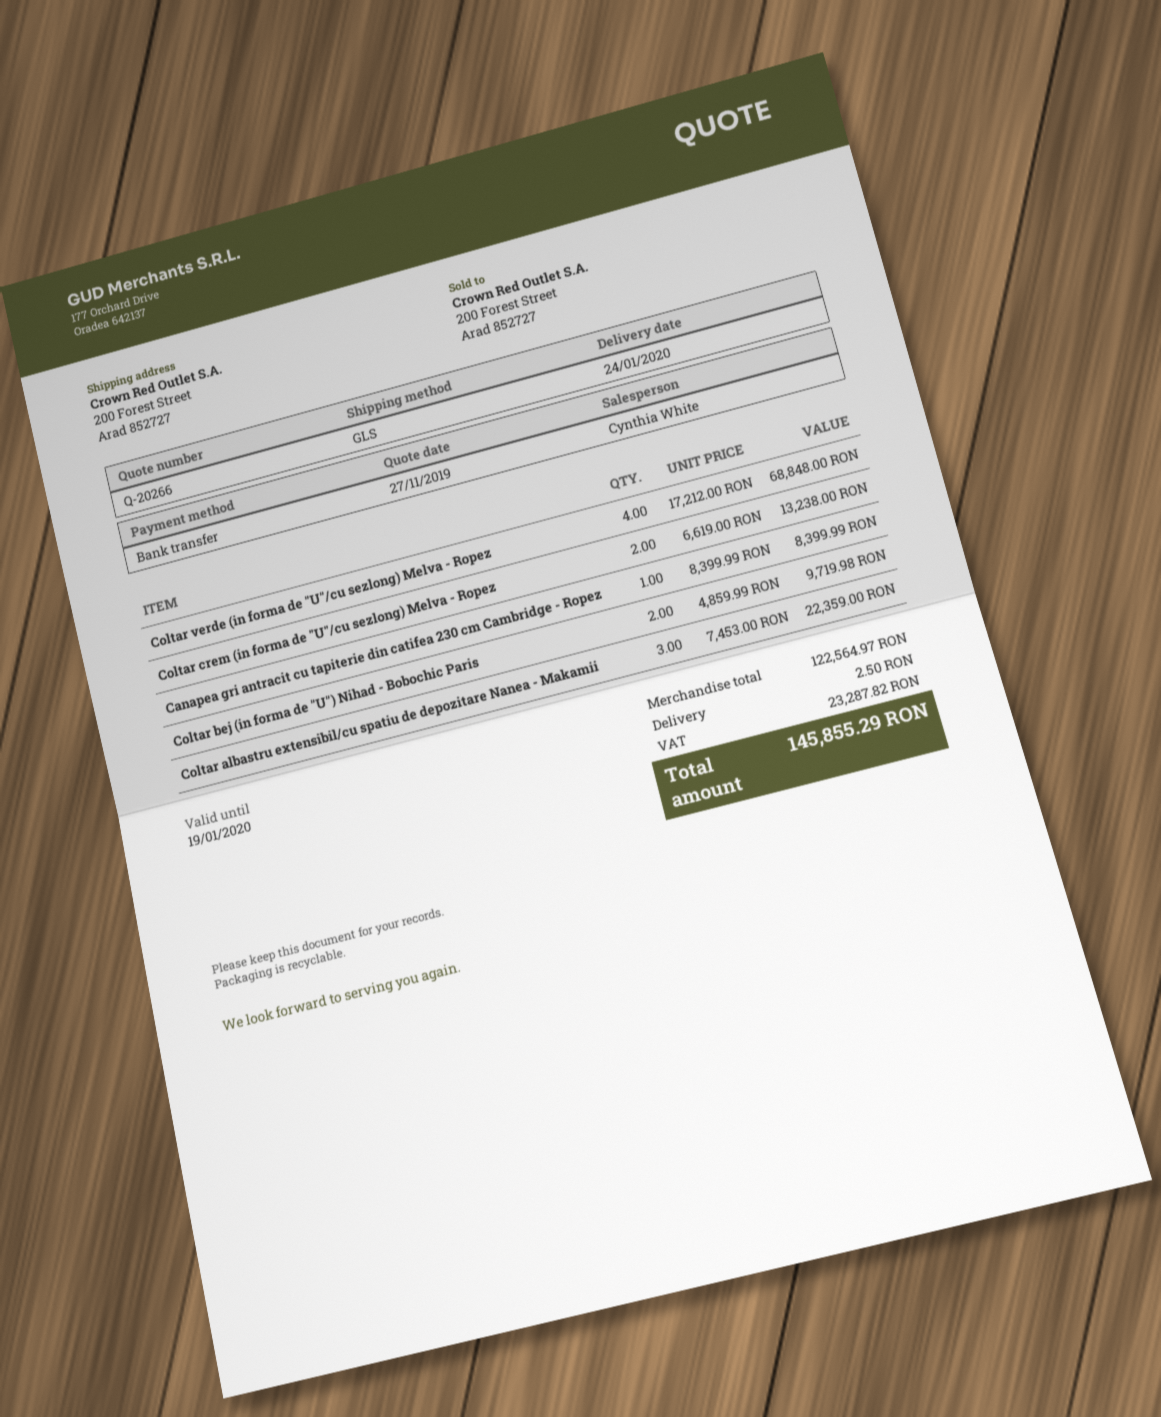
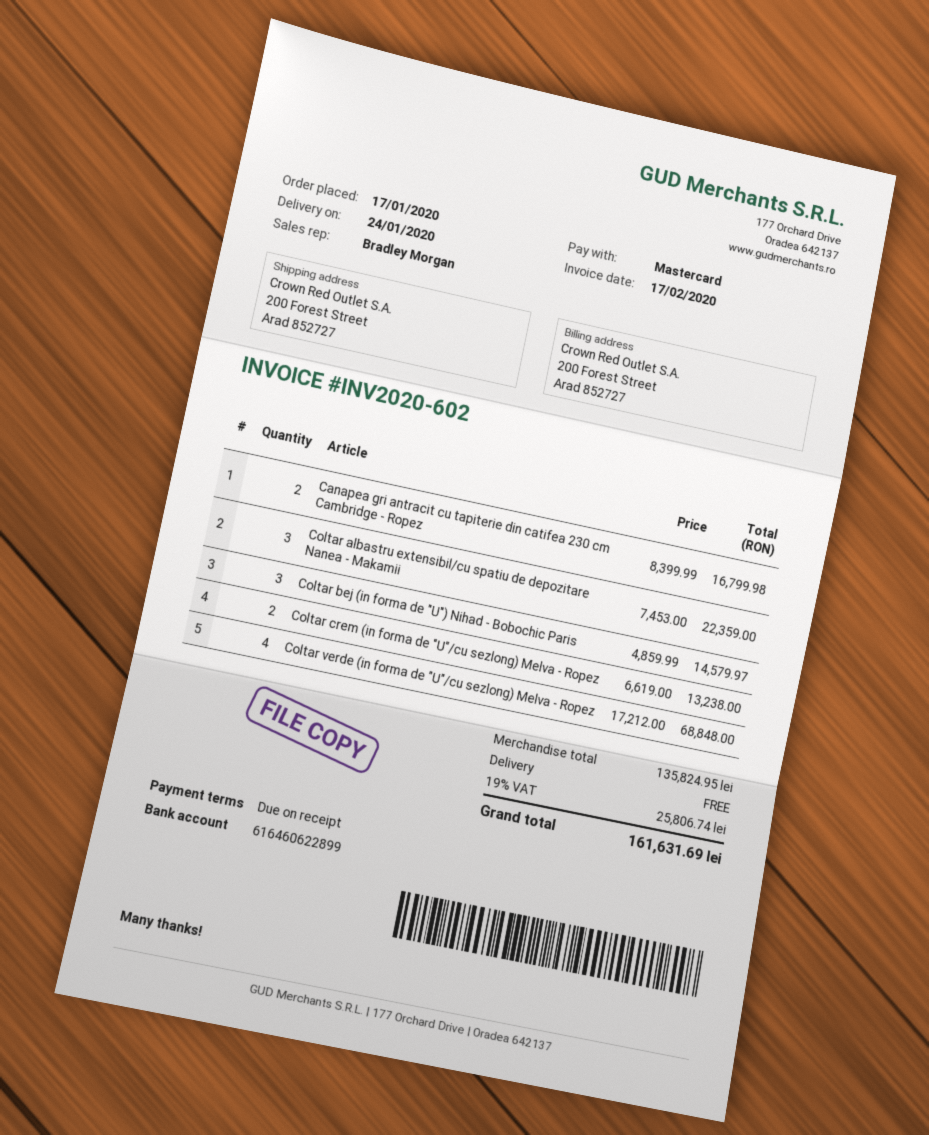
sales rep: Cynthia White -> Bradley Morgan
payment method: bank transfer -> Mastercard
Canapea gri antracit cu tapiterie din catifea 230 cm Cambridge - Ropez: 1 x 8399.99 = 8399.99 -> 2 x 8399.99 = 16799.98
Coltar bej (in forma de "U") Nihad - Bobochic Paris: 2 x 4859.99 = 9719.98 -> 3 x 4859.99 = 14579.97
subtotal: 122564.97 -> 135824.95
shipping: 2.50 -> 0.00
tax: 23287.82 -> 25806.74
total: 145855.29 -> 161631.69

